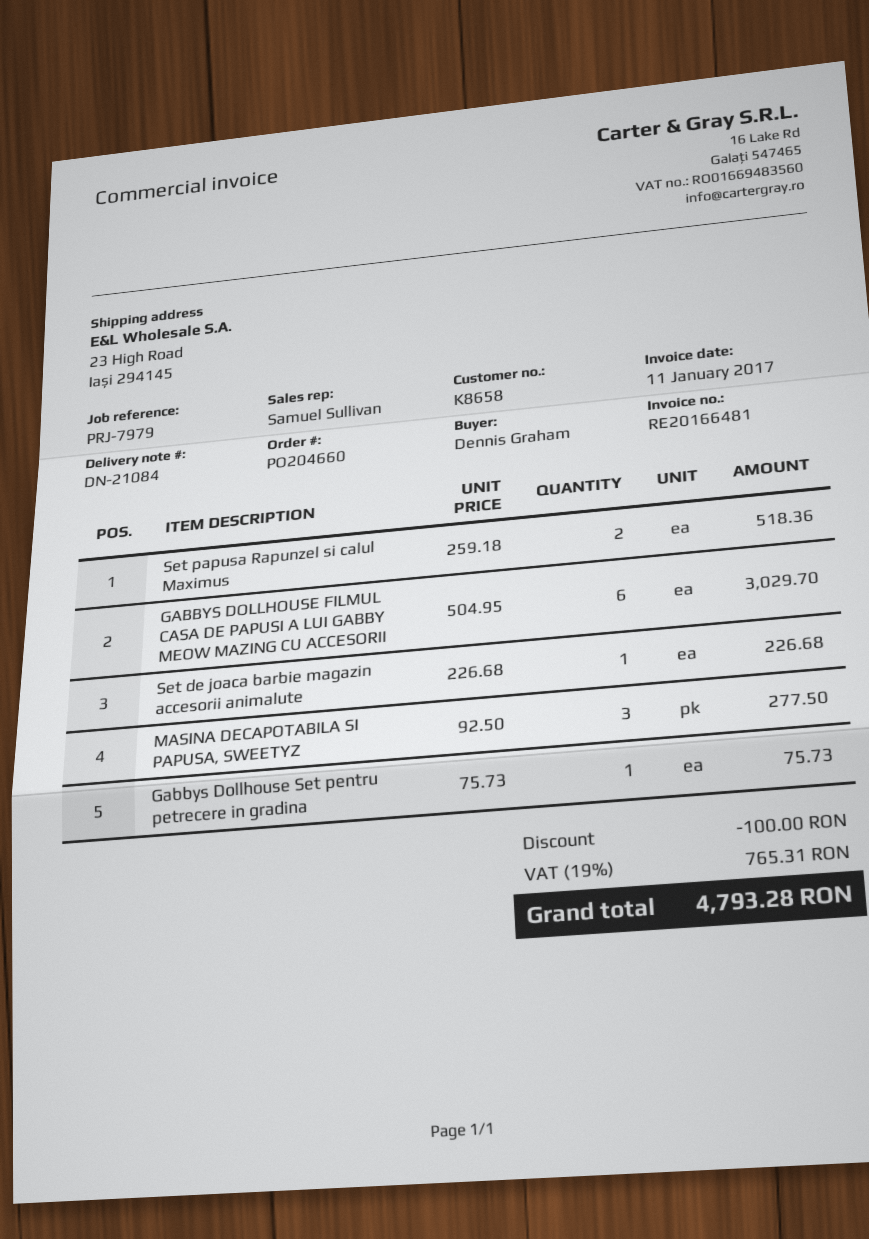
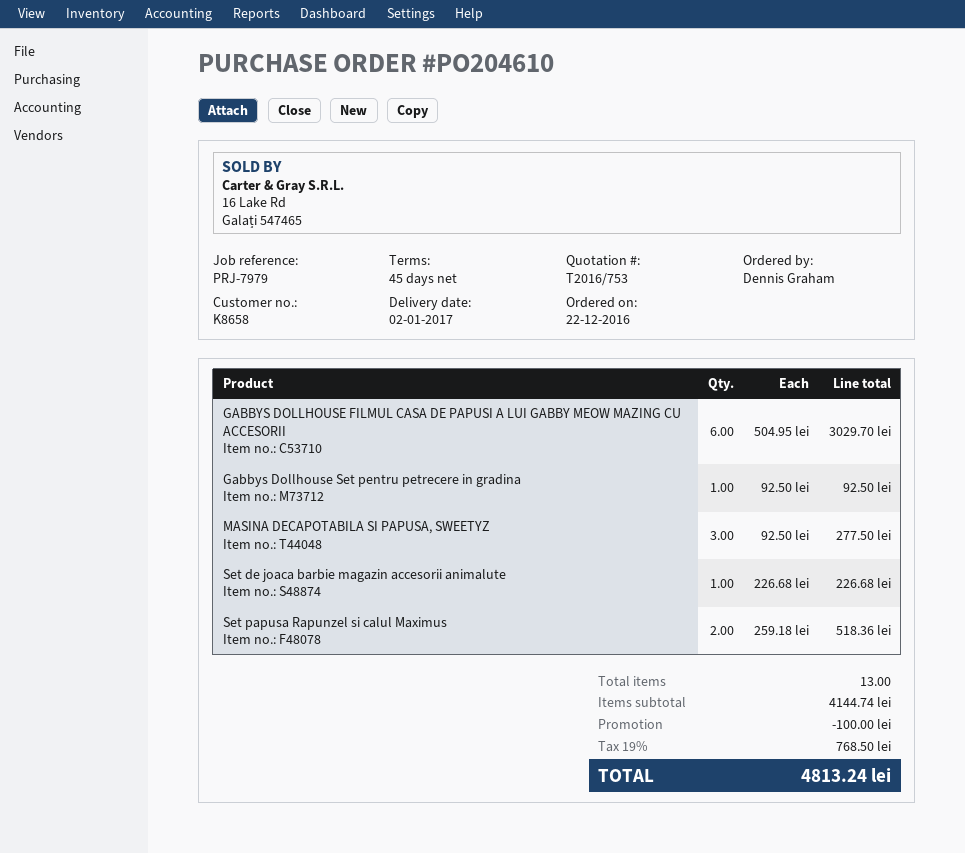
order number: PO204660 -> PO204610
Gabbys Dollhouse Set pentru petrecere in gradina: 1 x 75.73 = 75.73 -> 1 x 92.50 = 92.50
tax: 19% = 765.31 -> 19% = 768.50
total: 4793.28 -> 4813.24

